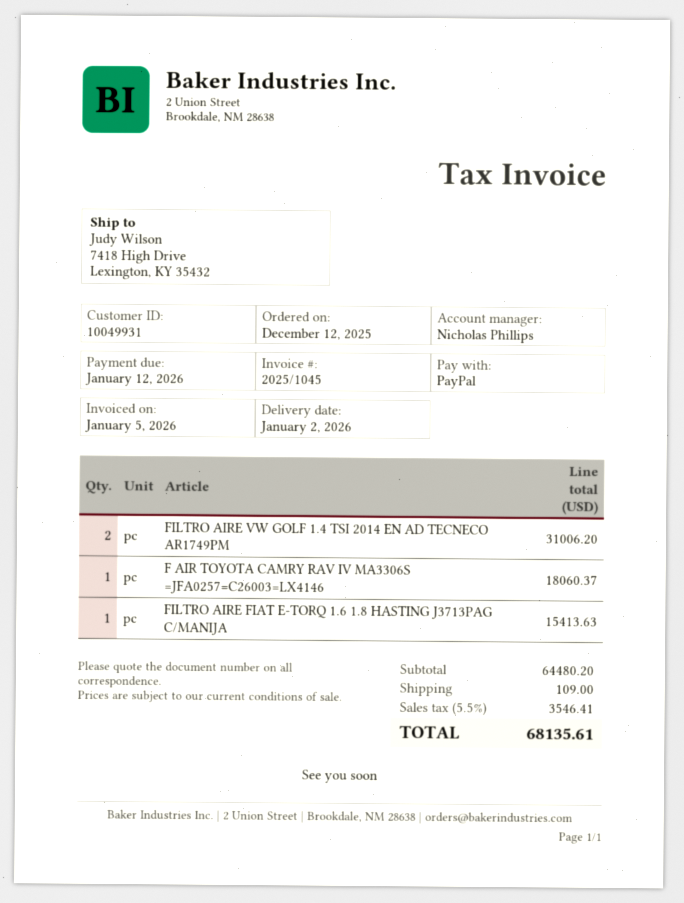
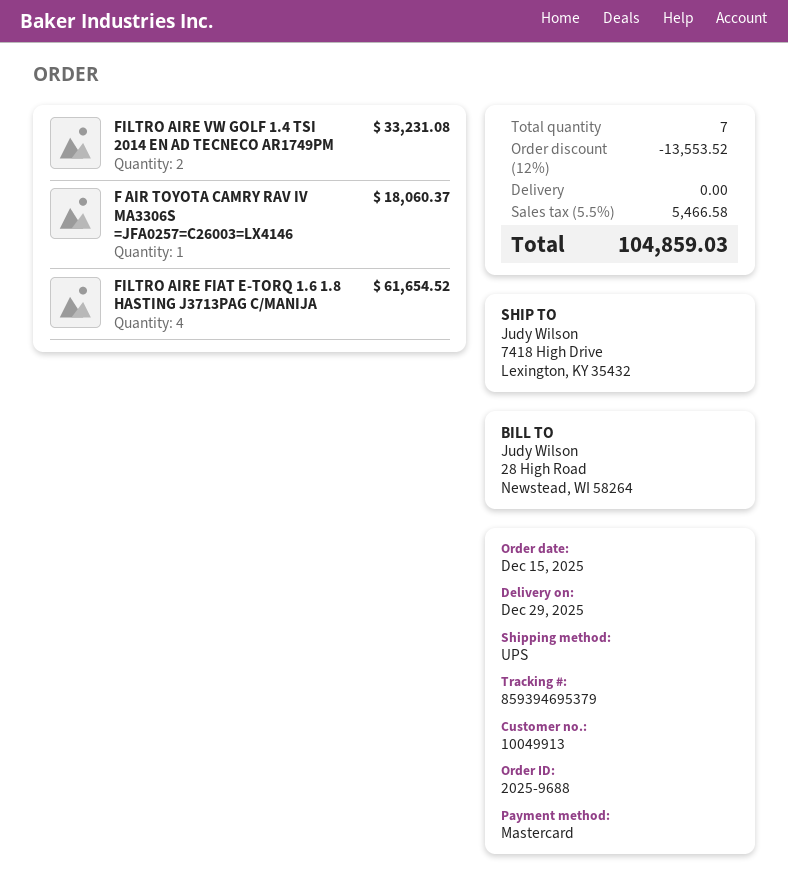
order date: 2025-12-12 -> 2025-12-15
delivery date: 2026-01-02 -> 2025-12-29
customer number: 10049931 -> 10049913
payment method: PayPal -> Mastercard
FILTRO AIRE VW GOLF 1.4 TSI 2014 EN AD TECNECO AR1749PM: 2 for 31006.20 -> 2 for 33231.08
FILTRO AIRE FIAT E-TORQ 1.6 1.8 HASTING J3713PAG C/MANIJA: 1 for 15413.63 -> 4 for 61654.52
discount: none -> 12% = 13553.52
shipping: 109.00 -> 0.00
tax: 5.5% = 3546.41 -> 5.5% = 5466.58
total: 68135.61 -> 104859.03

